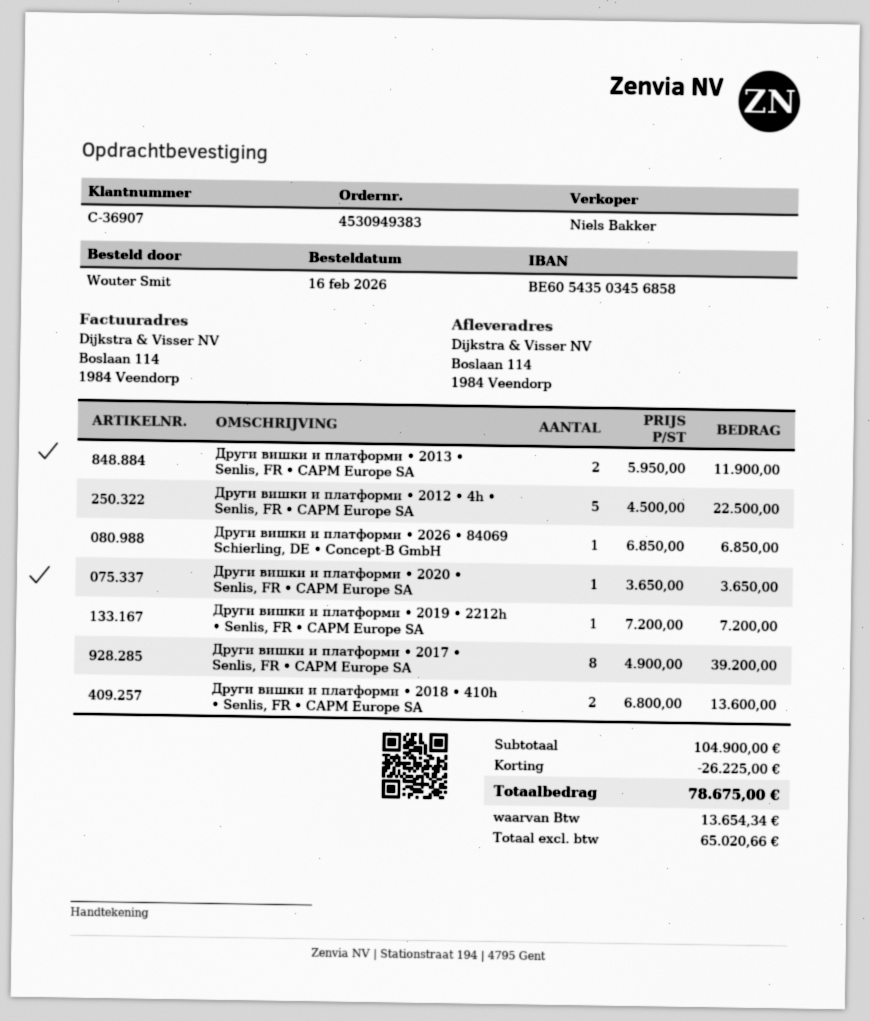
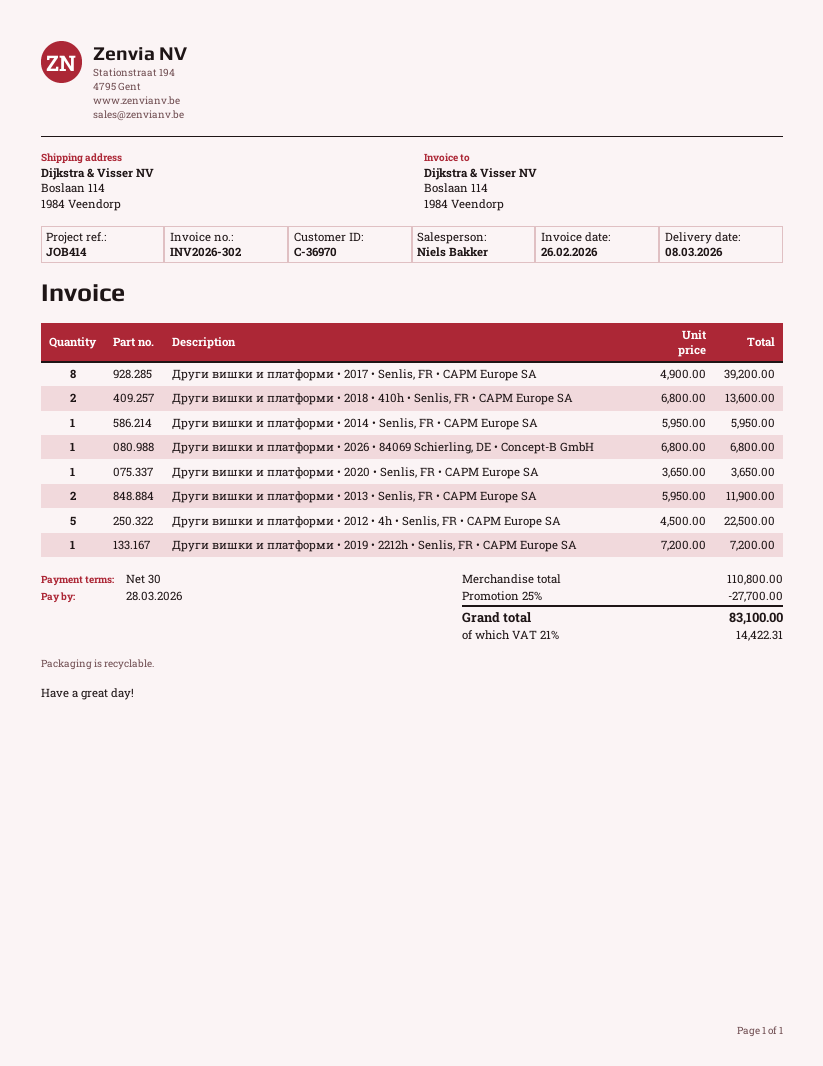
customer number: C-36907 -> C-36970
Други вишки и платформи • 2026 • 84069 Schierling, DE • Concept-B GmbH: 1 x 6850.00 = 6850.00 -> 1 x 6800.00 = 6800.00
Други вишки и платформи • 2014 • Senlis, FR • CAPM Europe SA: none -> 1 x 5950.00 = 5950.00
subtotal: 104900.00 -> 110800.00
discount: 26225.00 -> 27700.00
tax: 13654.34 -> 14422.31
total: 78675.00 -> 83100.00

